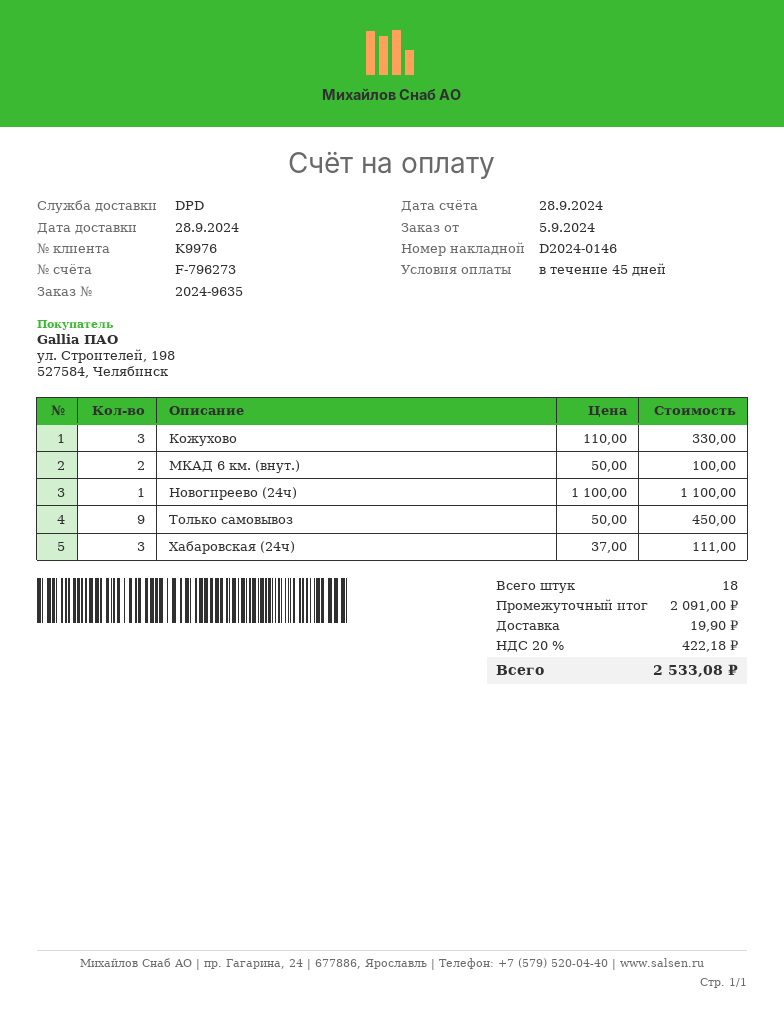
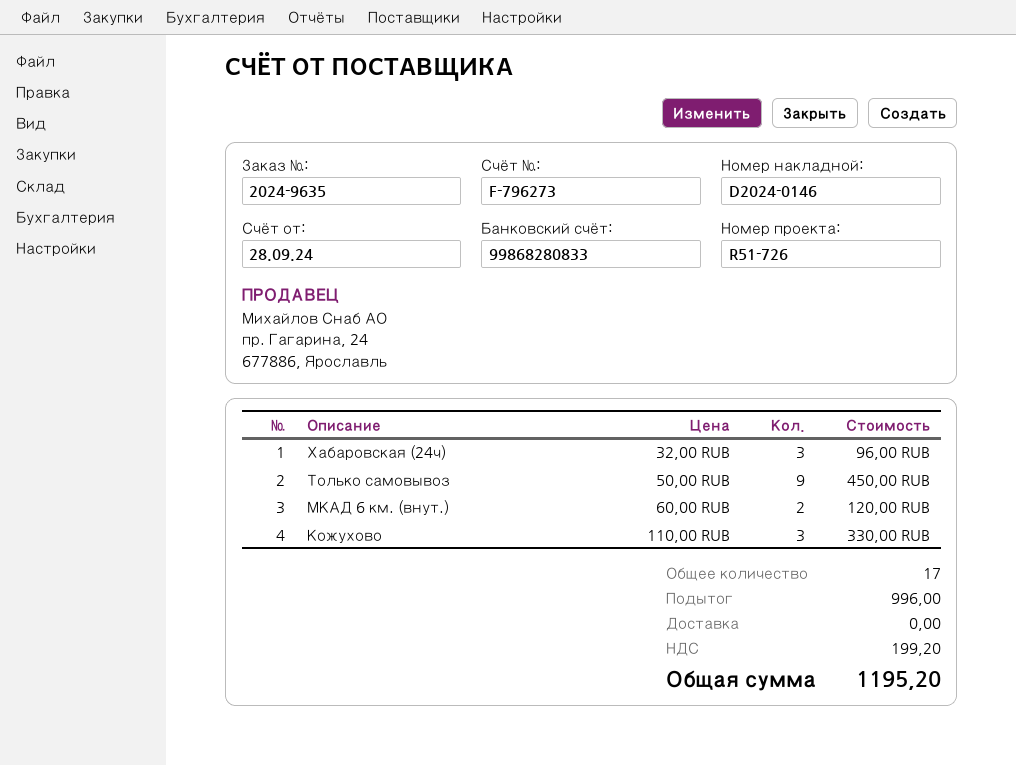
МКАД 6 км. (внут.): 2 x 50.00 = 100.00 -> 2 x 60.00 = 120.00
Новогиреево (24ч): 1 x 1100.00 = 1100.00 -> none
Хабаровская (24ч): 3 x 37.00 = 111.00 -> 3 x 32.00 = 96.00
total quantity: 18 -> 17
subtotal: 2091.00 -> 996.00
shipping: 19.90 -> 0.00
tax: 422.18 -> 199.20
total: 2533.08 -> 1195.20

